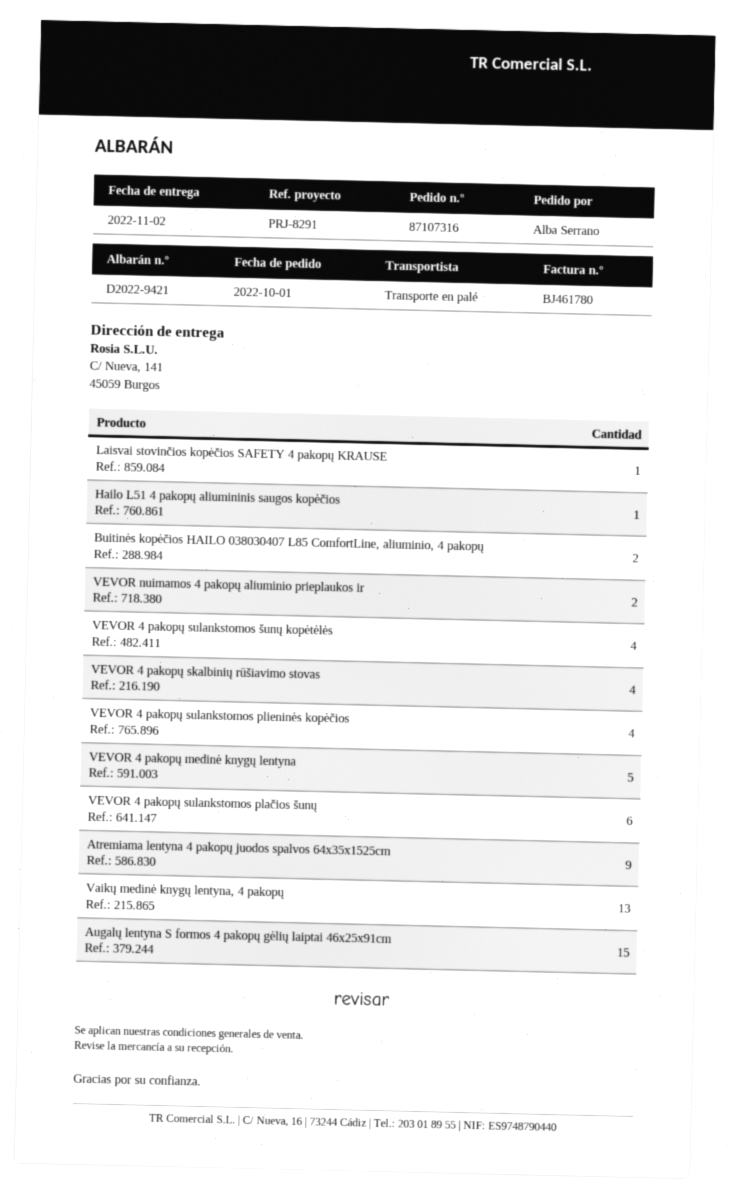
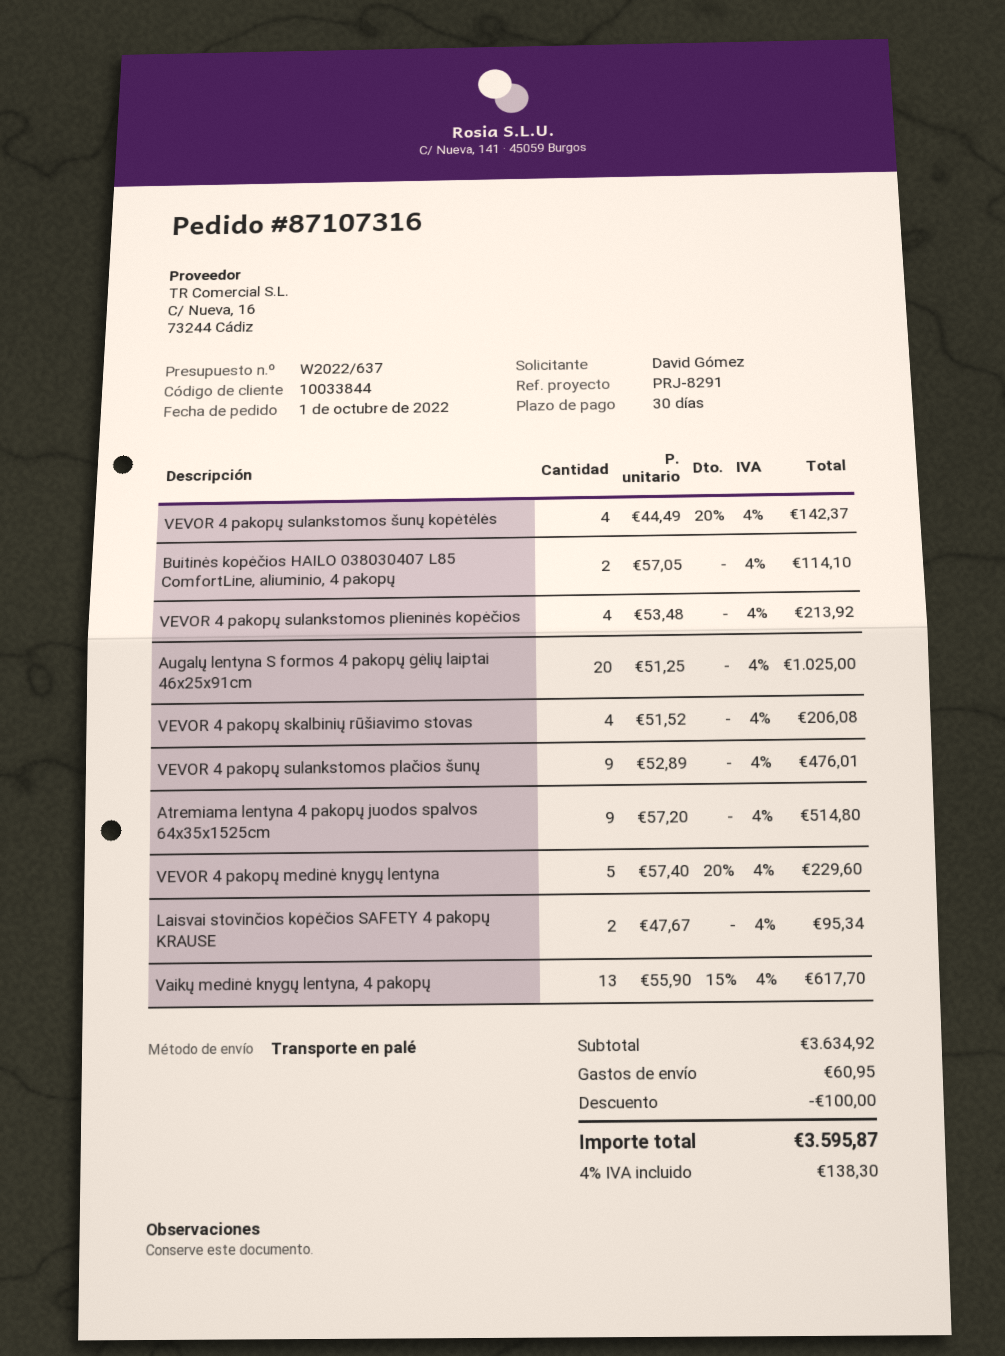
ordered by: Alba Serrano -> David Gómez
Laisvai stovinčios kopėčios SAFETY 4 pakopų KRAUSE: 1 -> 2
Hailo L51 4 pakopų aliumininis saugos kopėčios: 1 -> none
VEVOR nuimamos 4 pakopų aliuminio prieplaukos ir: 2 -> none
VEVOR 4 pakopų sulankstomos plačios šunų: 6 -> 9
Augalų lentyna S formos 4 pakopų gėlių laiptai 46x25x91cm: 15 -> 20

